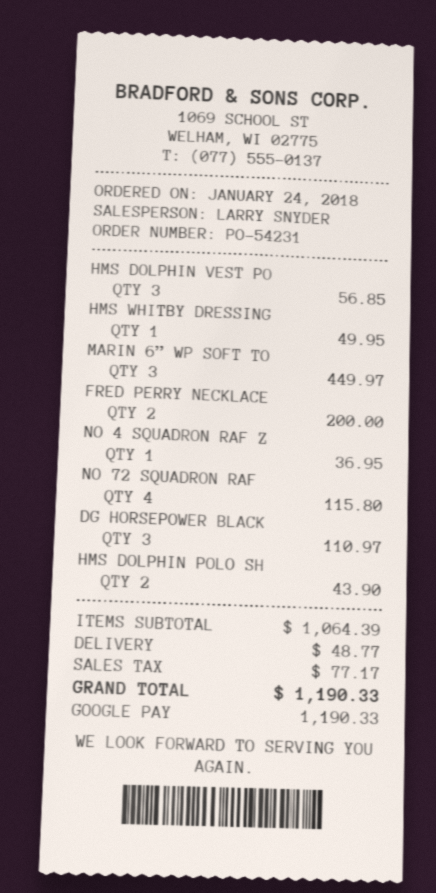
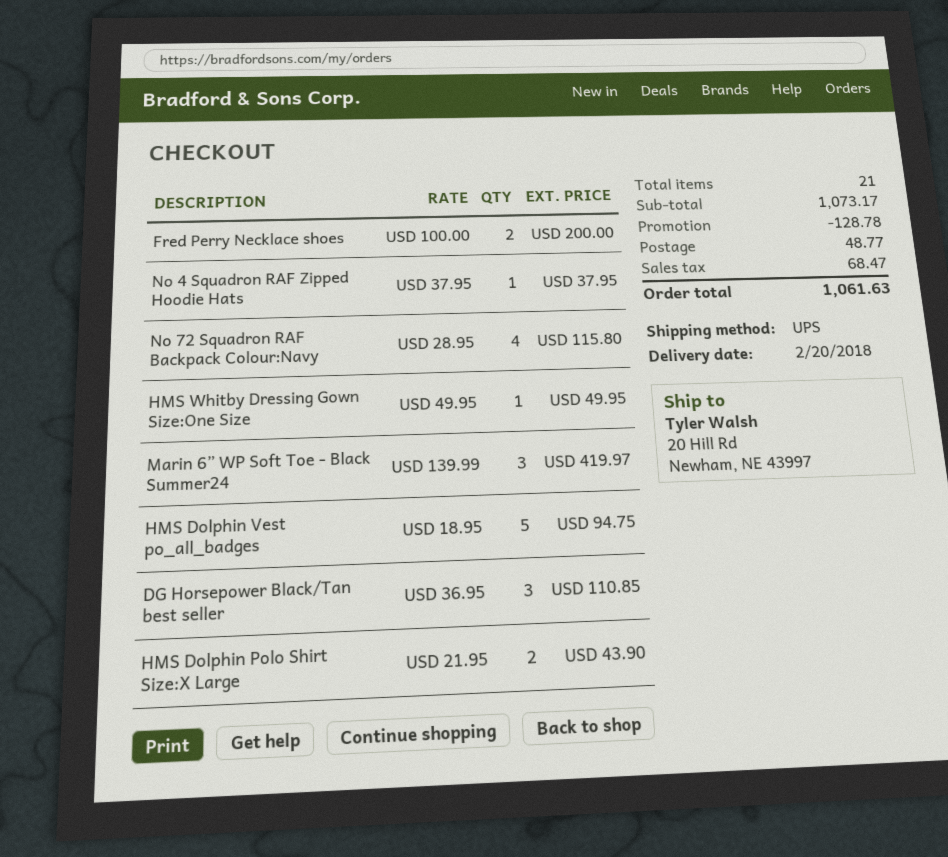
HMS DOLPHIN VEST PO: 3 for 56.85 -> 5 for 94.75
MARIN 6” WP SOFT TO: 3 for 449.97 -> 3 for 419.97
NO 4 SQUADRON RAF Z: 1 for 36.95 -> 1 for 37.95
DG HORSEPOWER BLACK: 3 for 110.97 -> 3 for 110.85
subtotal: 1064.39 -> 1073.17
discount: none -> 128.78
tax: 77.17 -> 68.47
total: 1190.33 -> 1061.63

